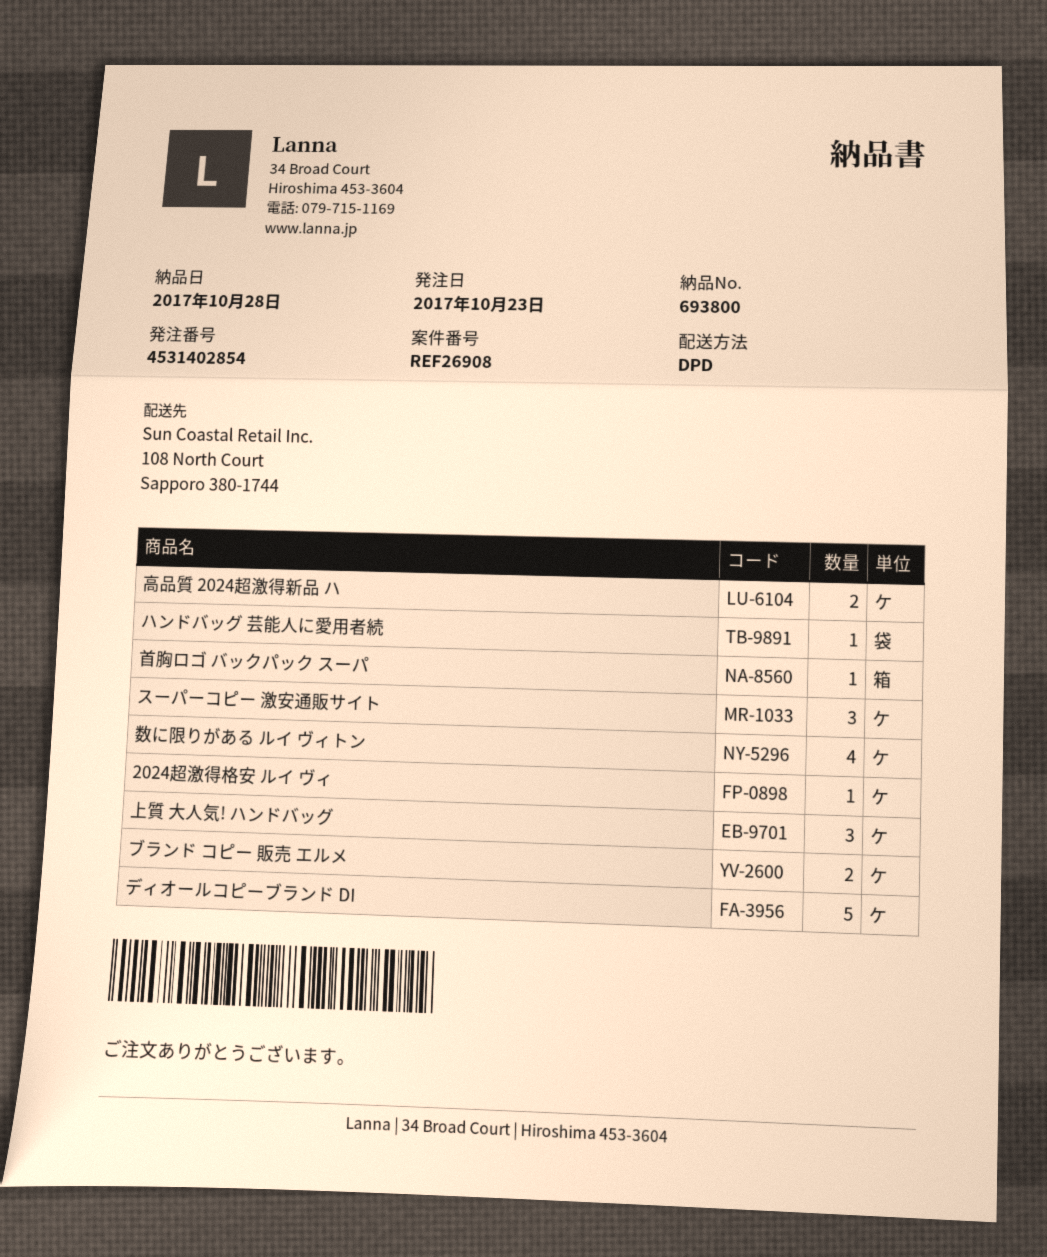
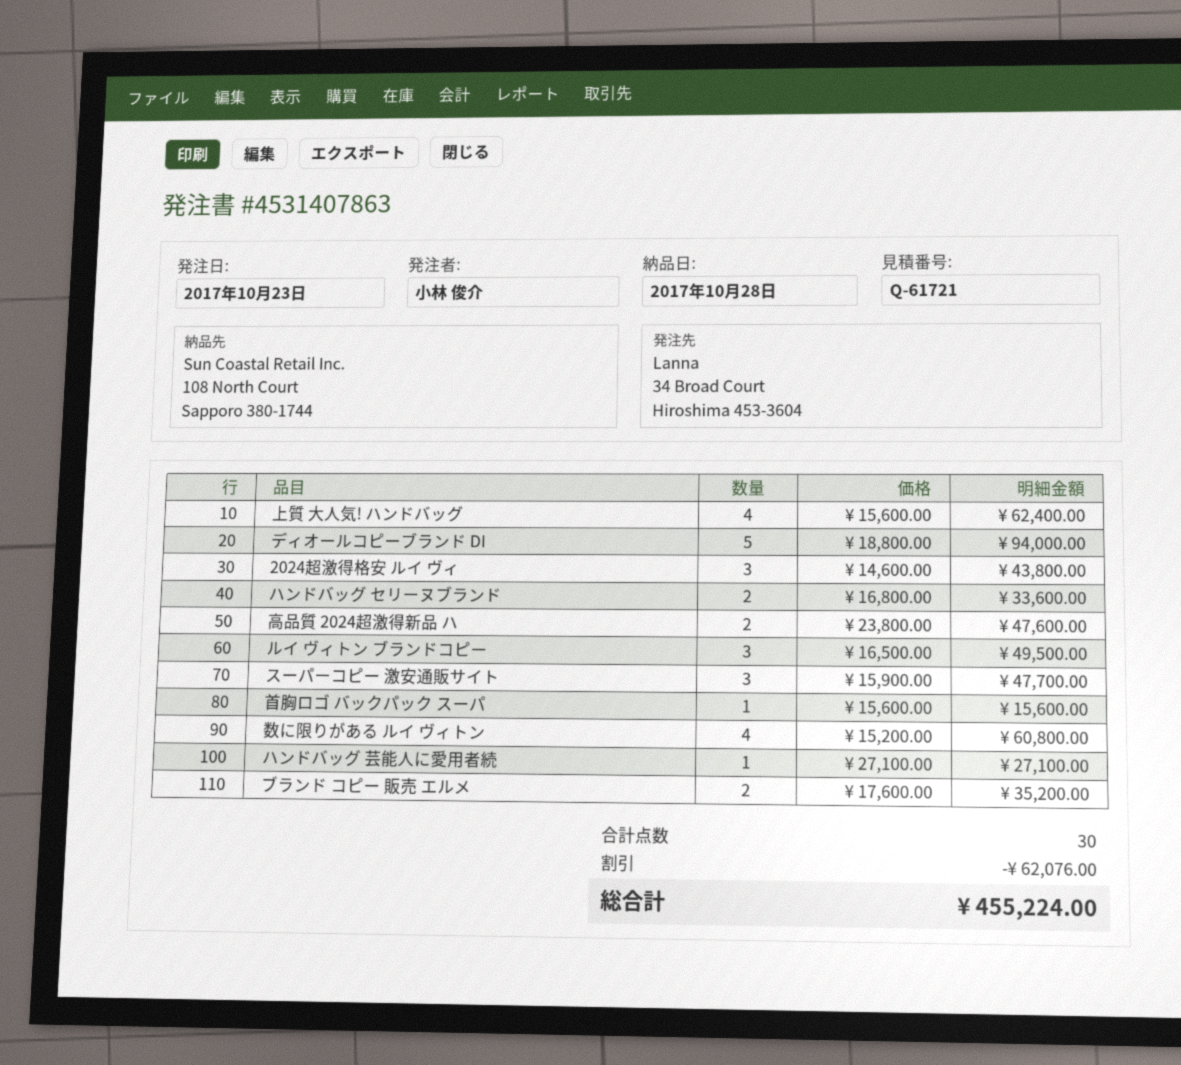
order number: 4531402854 -> 4531407863
2024超激得格安 ルイ ヴィ: 1 -> 3
上質 大人気! ハンドバッグ: 3 -> 4
ハンドバッグ セリーヌブランド: none -> 2
ルイ ヴィトン ブランドコピー: none -> 3

